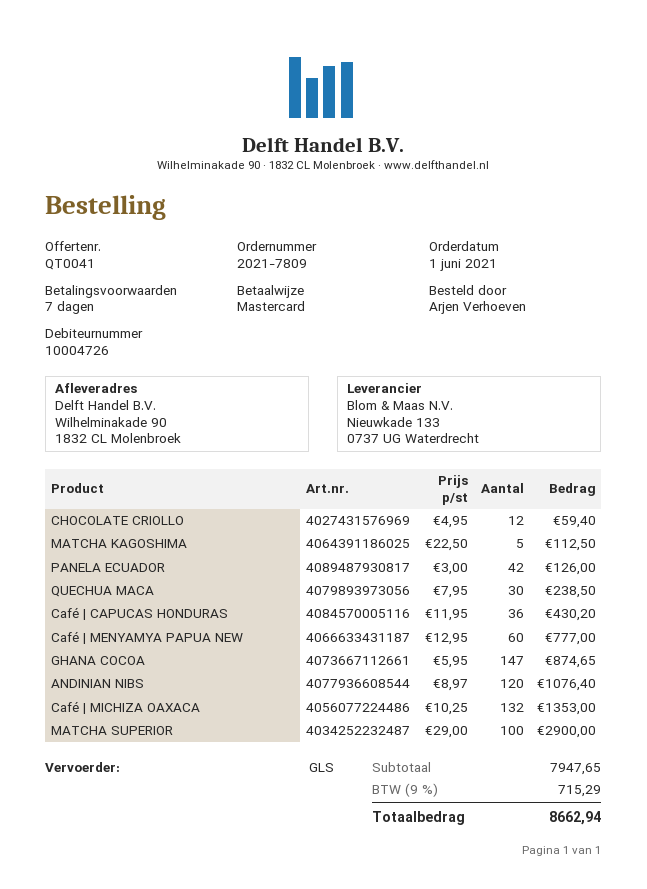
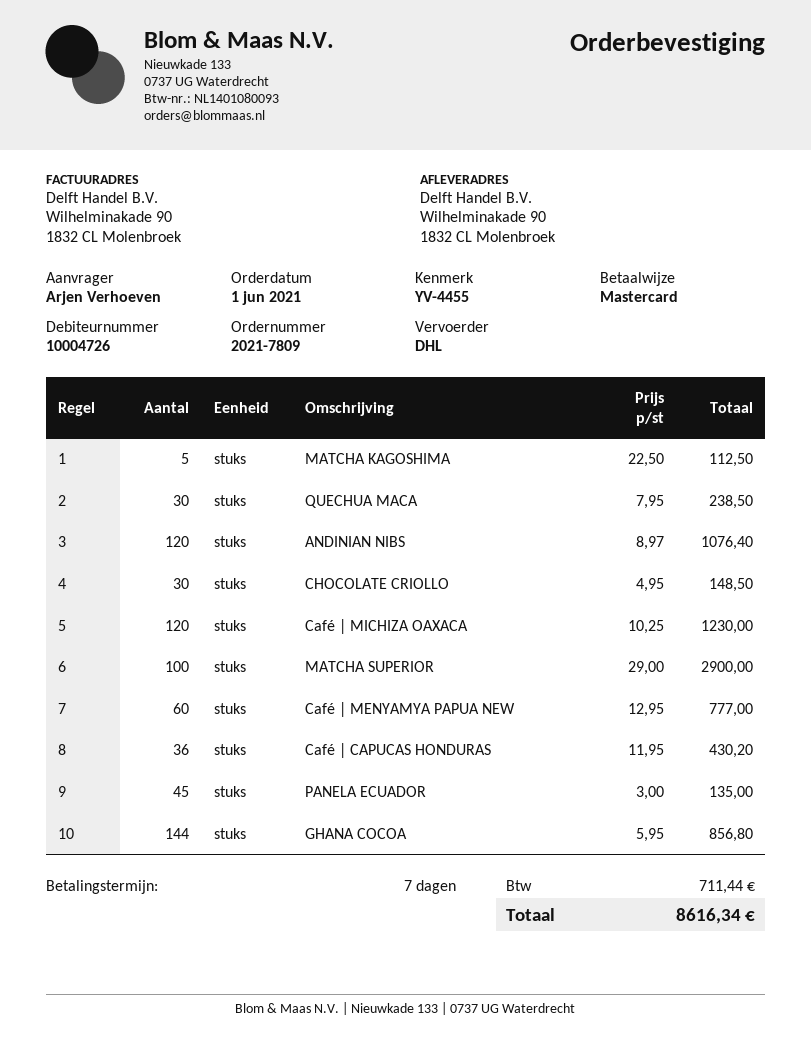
shipping method: GLS -> DHL
CHOCOLATE CRIOLLO: 12 x 4.95 = 59.40 -> 30 x 4.95 = 148.50
PANELA ECUADOR: 42 x 3.00 = 126.00 -> 45 x 3.00 = 135.00
GHANA COCOA: 147 x 5.95 = 874.65 -> 144 x 5.95 = 856.80
Café | MICHIZA OAXACA: 132 x 10.25 = 1353.00 -> 120 x 10.25 = 1230.00
tax: 715.29 -> 711.44
total: 8662.94 -> 8616.34

